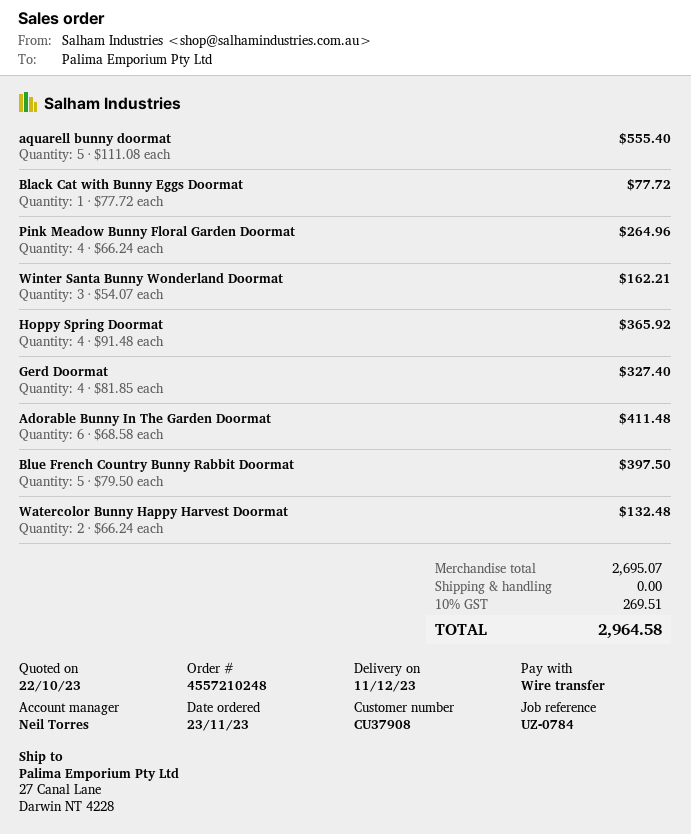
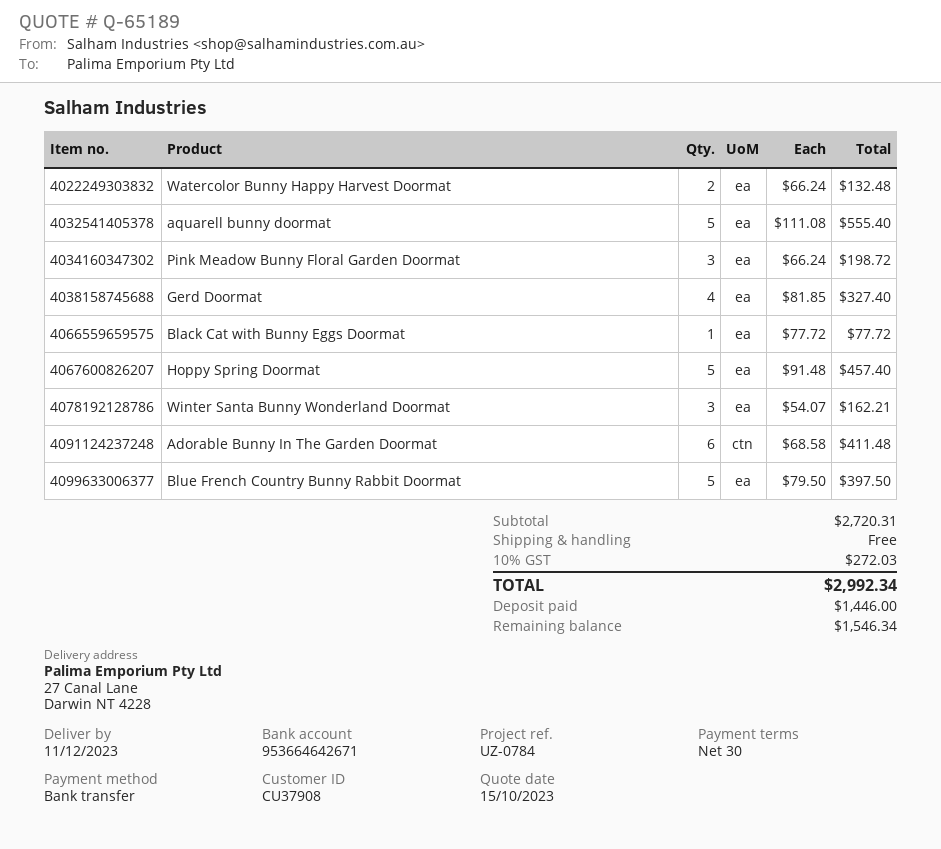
quote date: 2023-10-22 -> 2023-10-15
Pink Meadow Bunny Floral Garden Doormat: 4 x 66.24 = 264.96 -> 3 x 66.24 = 198.72
Hoppy Spring Doormat: 4 x 91.48 = 365.92 -> 5 x 91.48 = 457.40
subtotal: 2695.07 -> 2720.31
tax: 10% = 269.51 -> 10% = 272.03
total: 2964.58 -> 2992.34

